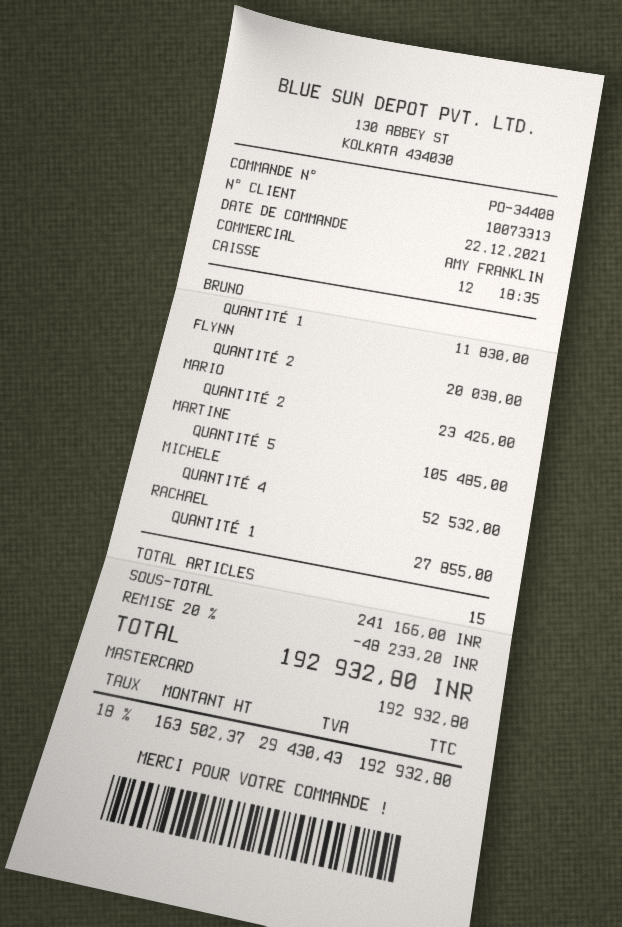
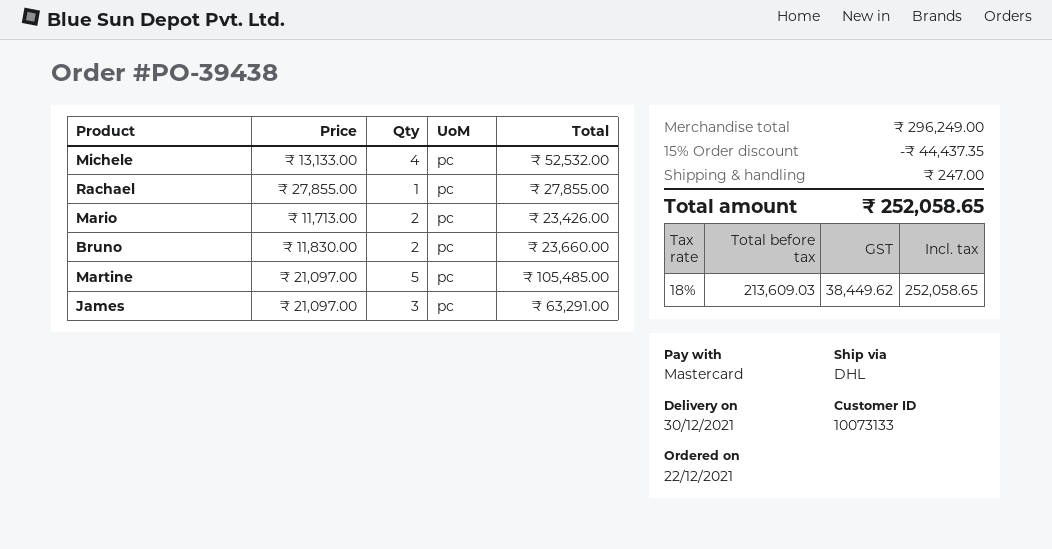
order number: PO-34408 -> PO-39438
customer number: 10073313 -> 10073133
BRUNO: 1 for 11830.00 -> 2 for 23660.00
FLYNN: 2 for 20038.00 -> none
James: none -> 3 for 63291.00
subtotal: 241166.00 -> 296249.00
discount: 20% = 48233.20 -> 15% = 44437.35
shipping: none -> 247.00
net: 163502.37 -> 213609.03
tax: 18% = 29430.43 -> 18% = 38449.62
total: 192932.80 -> 252058.65

